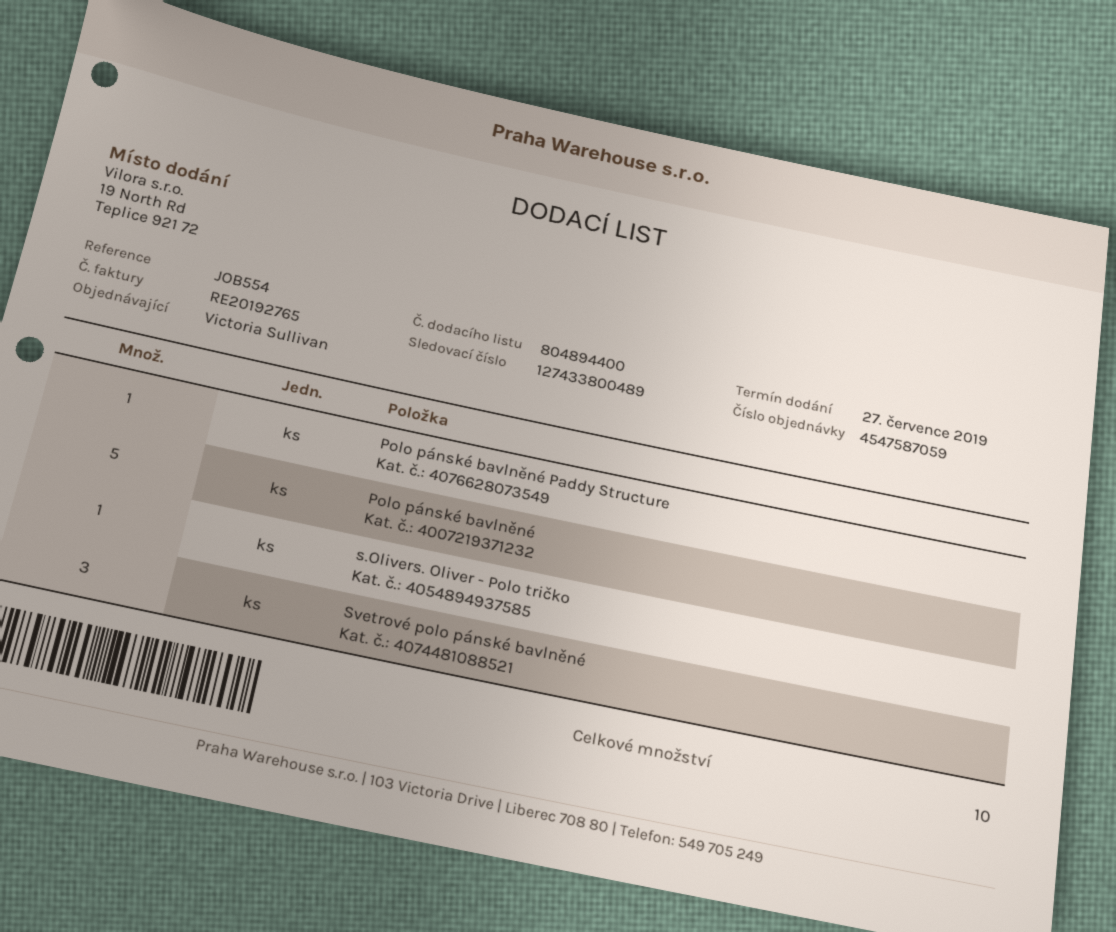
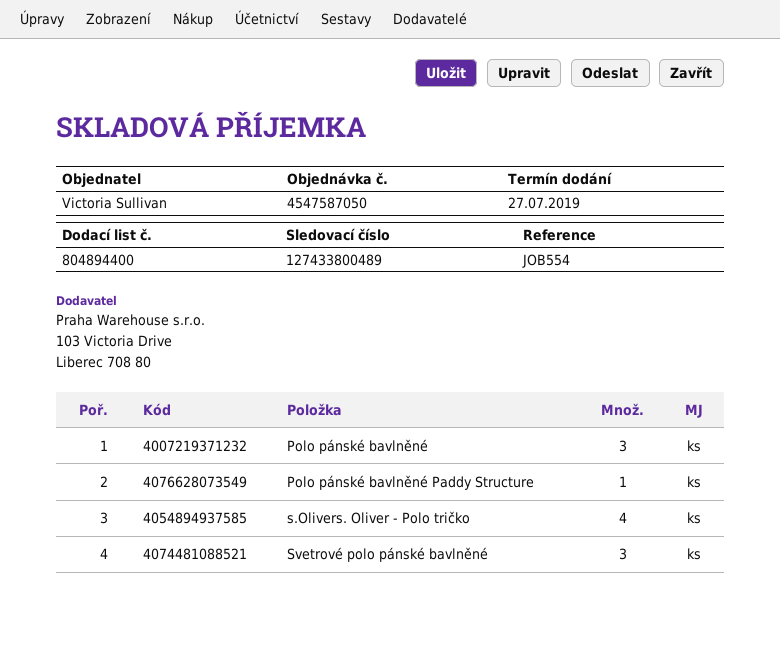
order number: 4547587059 -> 4547587050
Polo pánské bavlněné: 5 -> 3
s.Olivers. Oliver - Polo tričko: 1 -> 4

